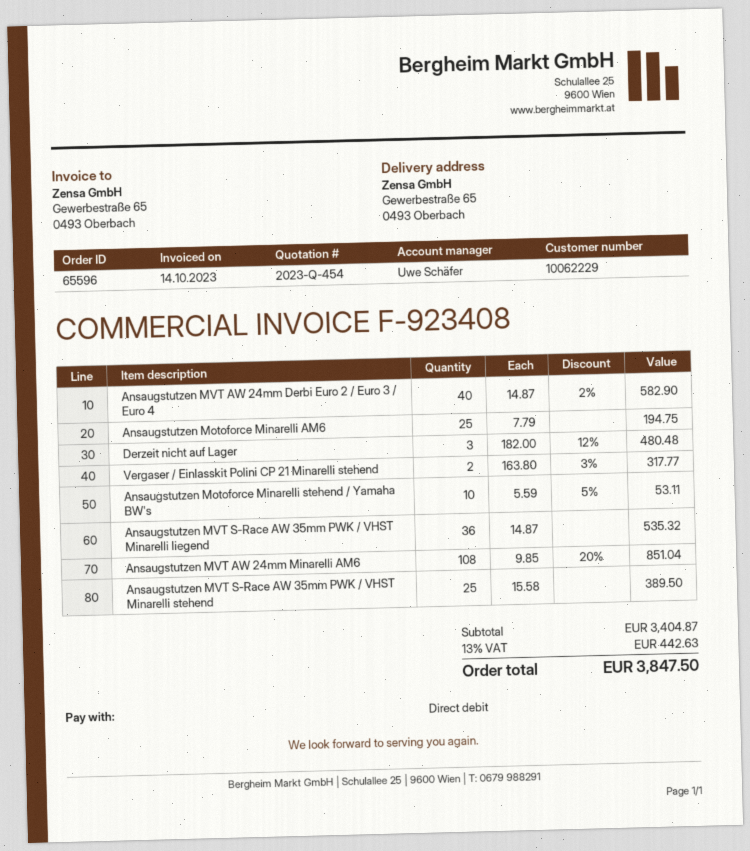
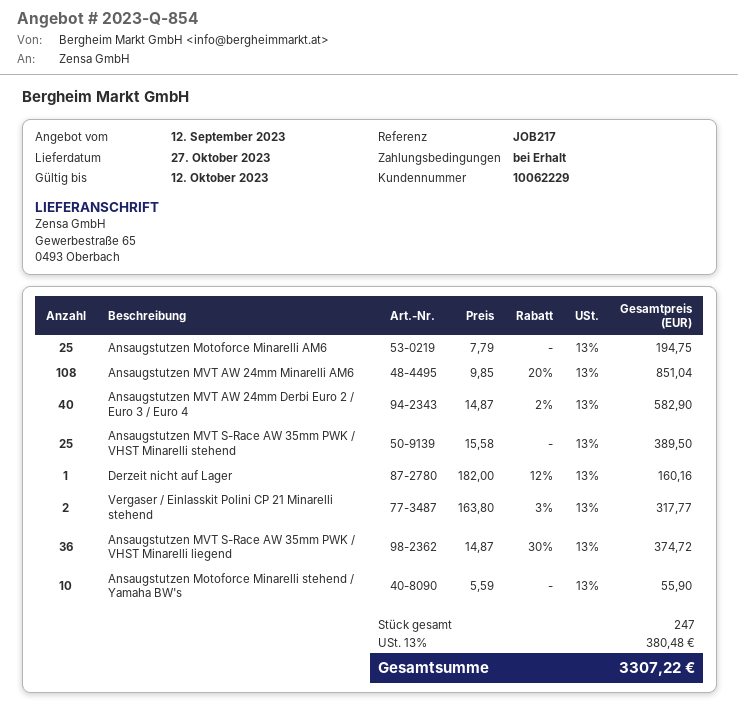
quote number: 2023-Q-454 -> 2023-Q-854
Derzeit nicht auf Lager: 3 x 182.00 - 12% = 480.48 -> 1 x 182.00 - 12% = 160.16
Ansaugstutzen Motoforce Minarelli stehend / Yamaha BW's: 10 x 5.59 - 5% = 53.11 -> 10 x 5.59 = 55.90
Ansaugstutzen MVT S-Race AW 35mm PWK / VHST Minarelli liegend: 36 x 14.87 = 535.32 -> 36 x 14.87 - 30% = 374.72
tax: 13% = 442.63 -> 13% = 380.48
total: 3847.50 -> 3307.22

